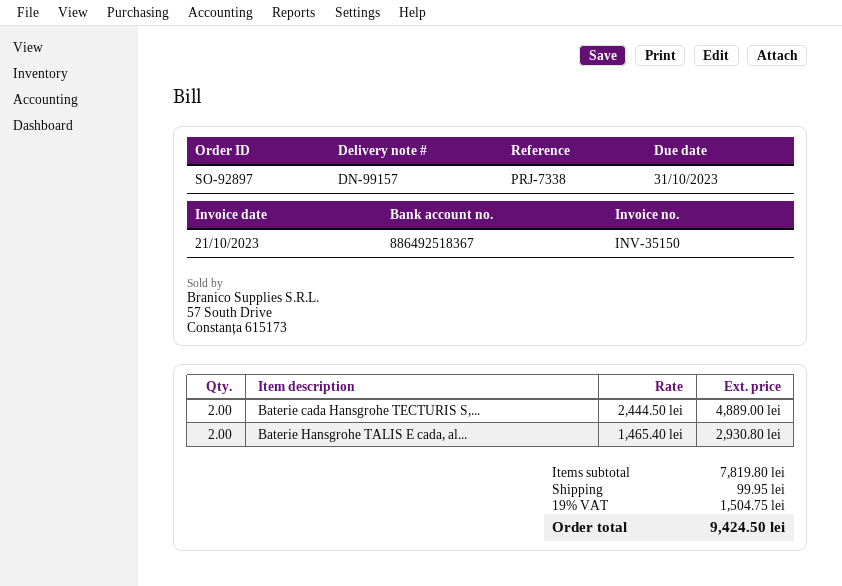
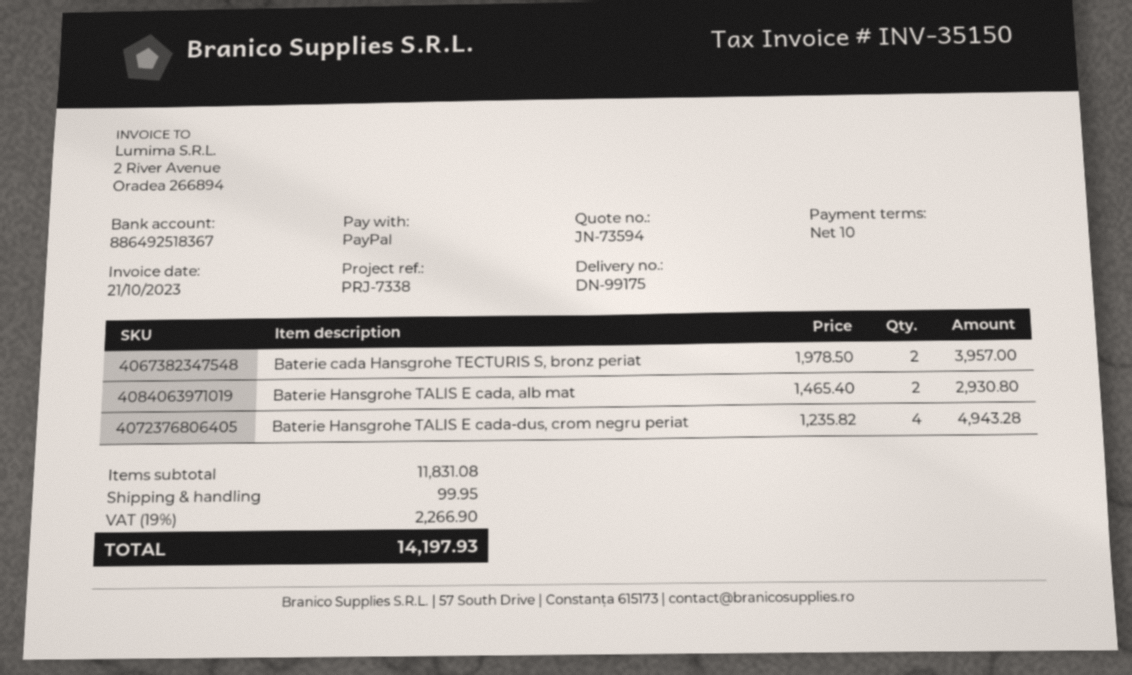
delivery note number: DN-99157 -> DN-99175
Baterie cada Hansgrohe TECTURIS S,...: 2 x 2444.50 = 4889.00 -> 2 x 1978.50 = 3957.00
Baterie Hansgrohe TALIS E cada-dus, crom negru periat: none -> 4 x 1235.82 = 4943.28
subtotal: 7819.80 -> 11831.08
tax: 19% = 1504.75 -> 19% = 2266.90
total: 9424.50 -> 14197.93

